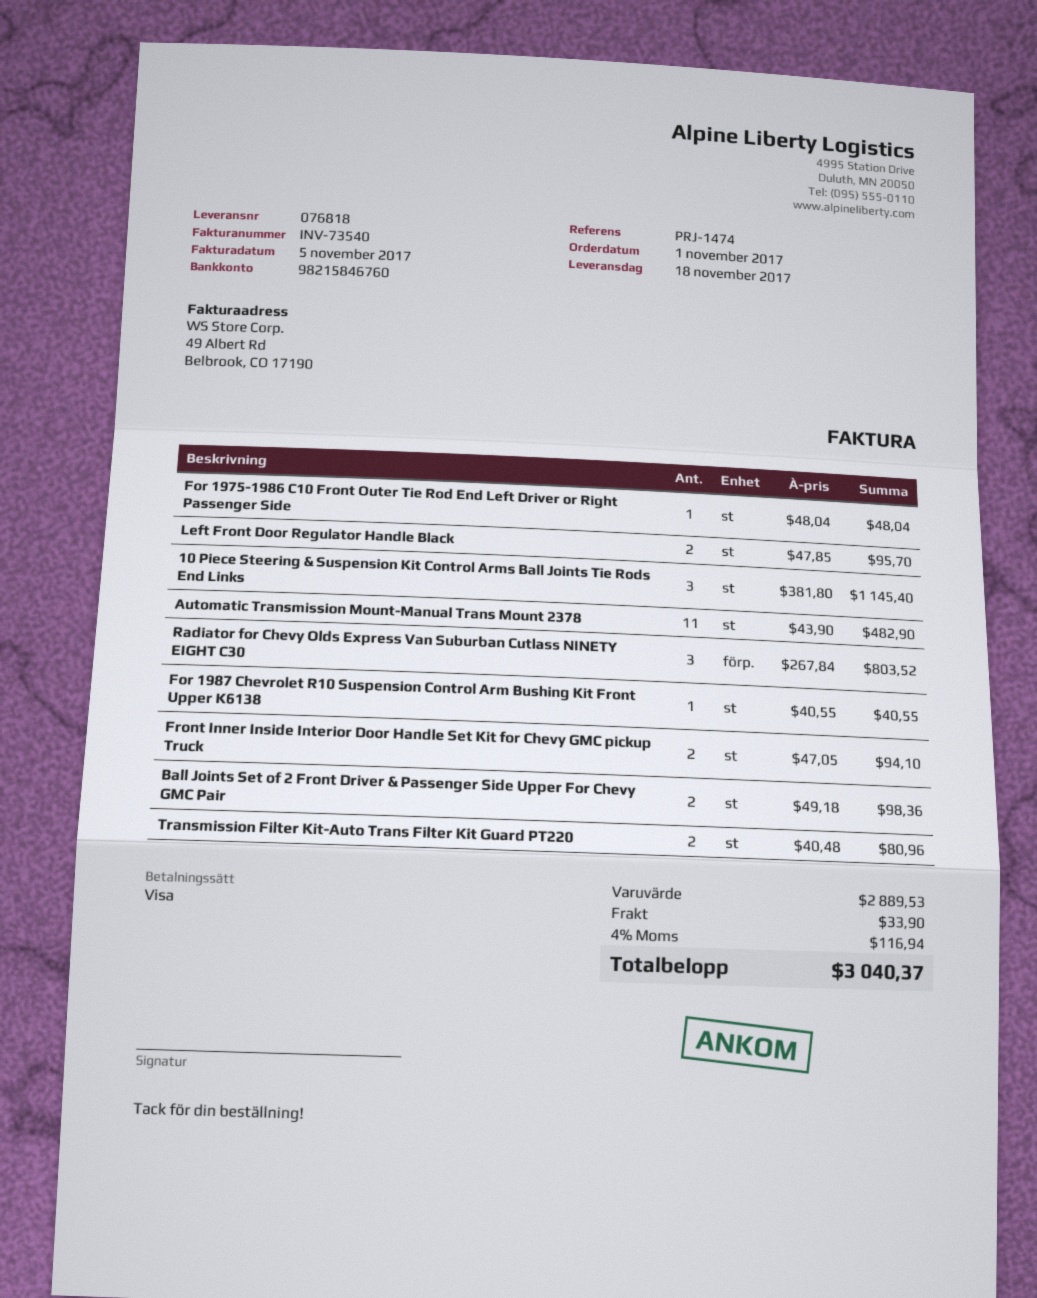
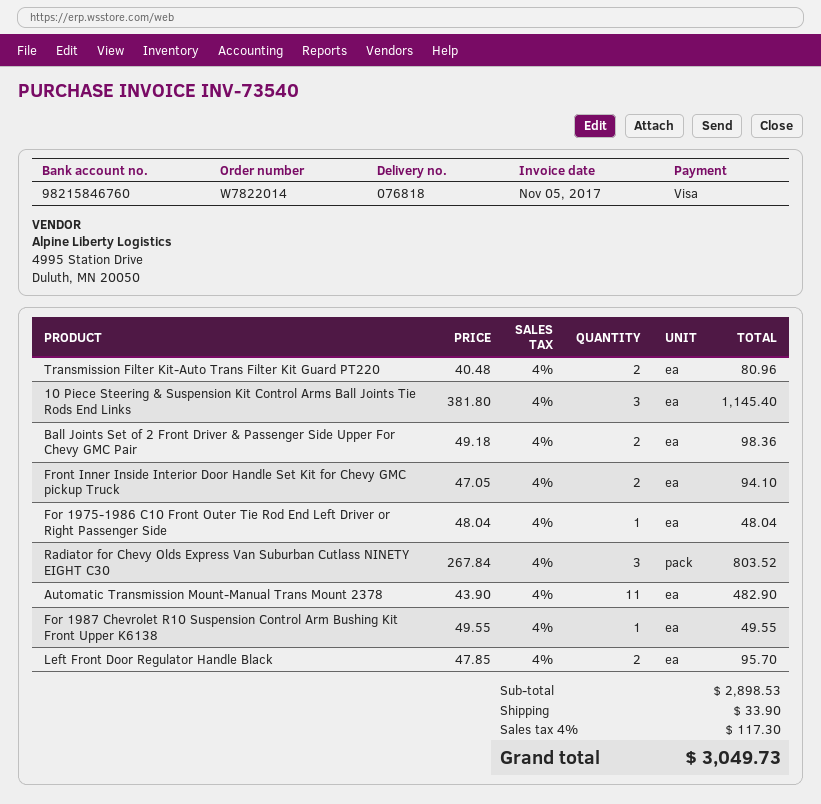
For 1987 Chevrolet R10 Suspension Control Arm Bushing Kit Front Upper K6138: 1 x 40.55 = 40.55 -> 1 x 49.55 = 49.55
subtotal: 2889.53 -> 2898.53
tax: 4% = 116.94 -> 4% = 117.30
total: 3040.37 -> 3049.73

